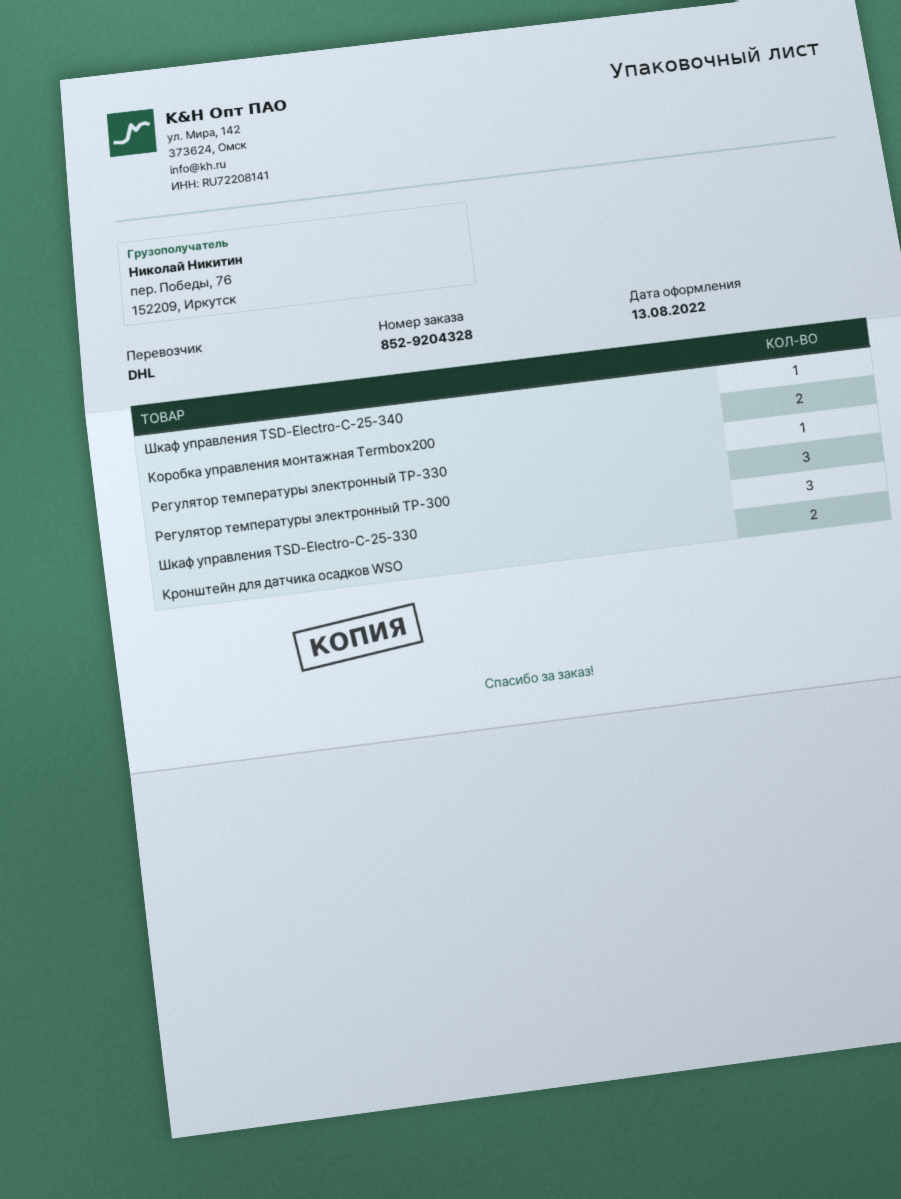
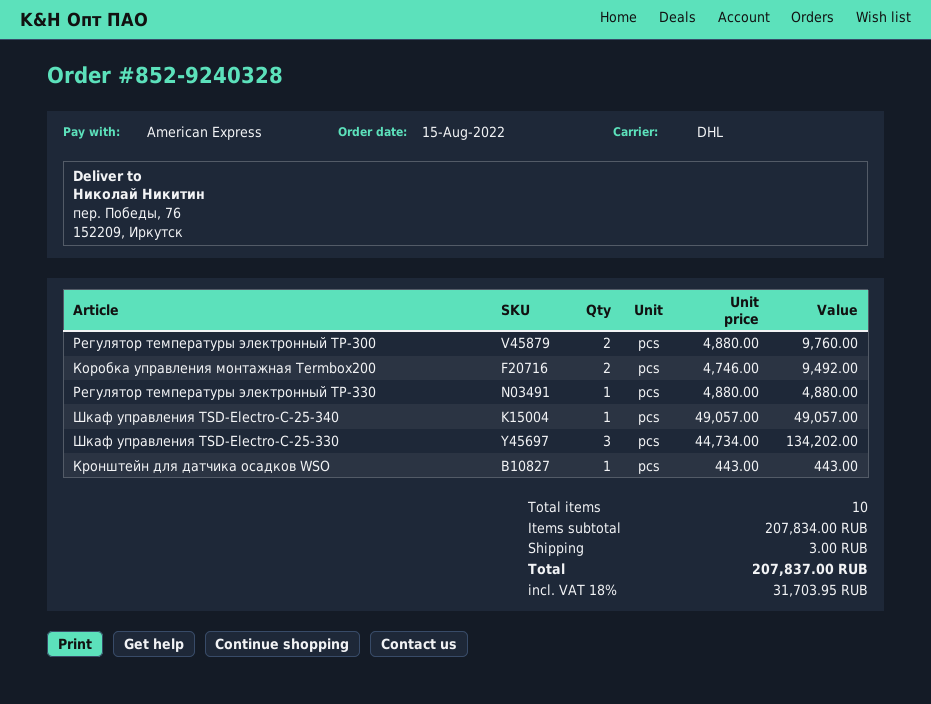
order number: 852-9204328 -> 852-9240328
order date: 2022-08-13 -> 2022-08-15
Регулятор температуры электронный ТР-300: 3 -> 2
Кронштейн для датчика осадков WSO: 2 -> 1

